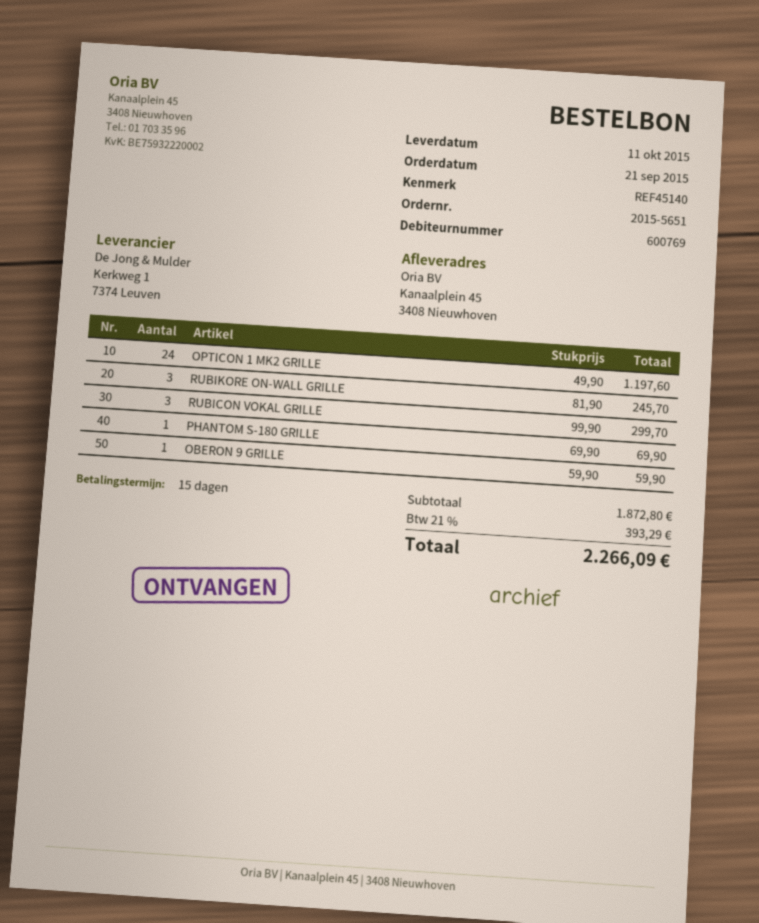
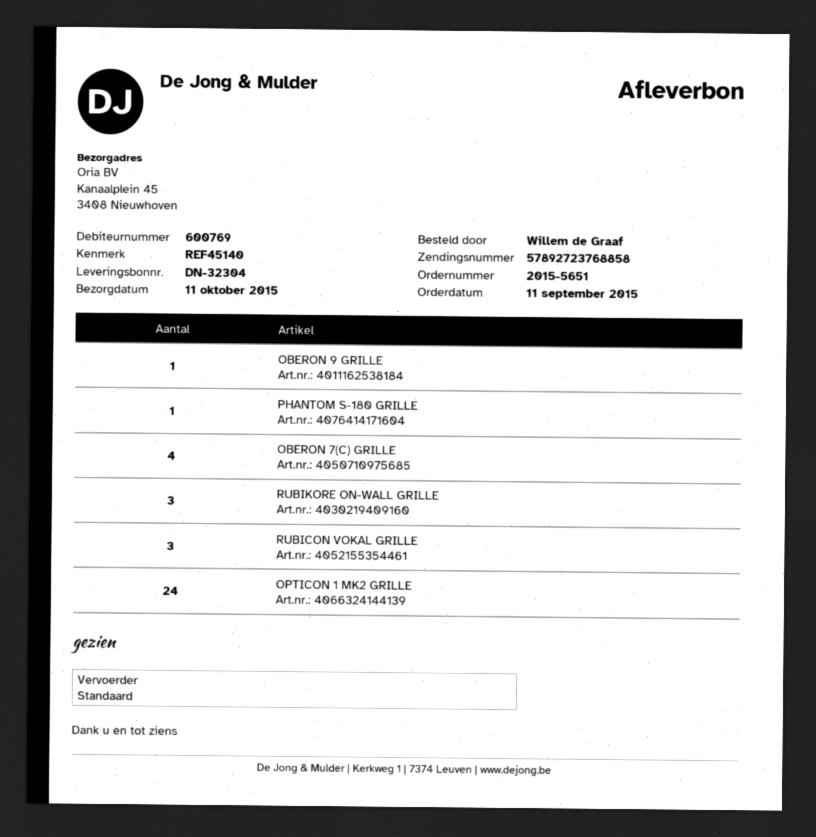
order date: 2015-09-21 -> 2015-09-11
OBERON 7(C) GRILLE: none -> 4

